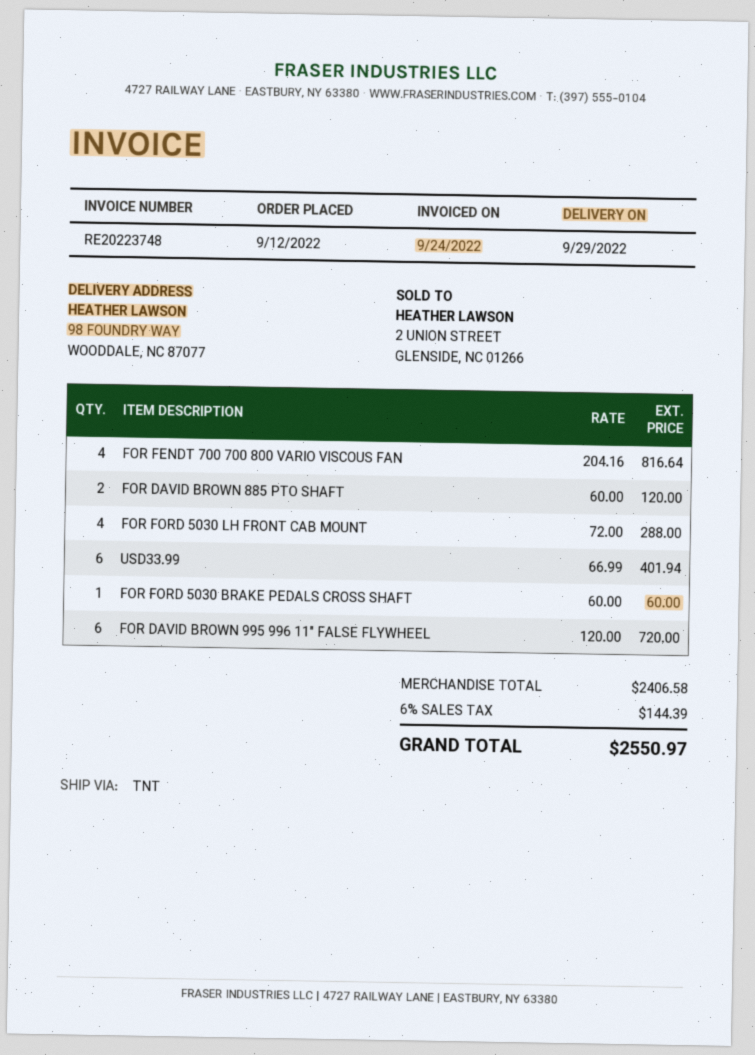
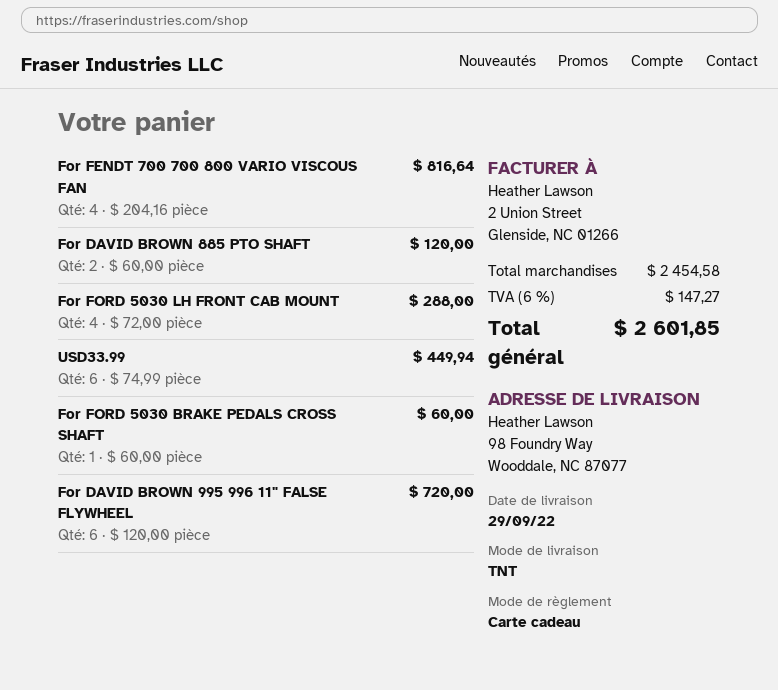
USD33.99: 6 x 66.99 = 401.94 -> 6 x 74.99 = 449.94
subtotal: 2406.58 -> 2454.58
tax: 6% = 144.39 -> 6% = 147.27
total: 2550.97 -> 2601.85

